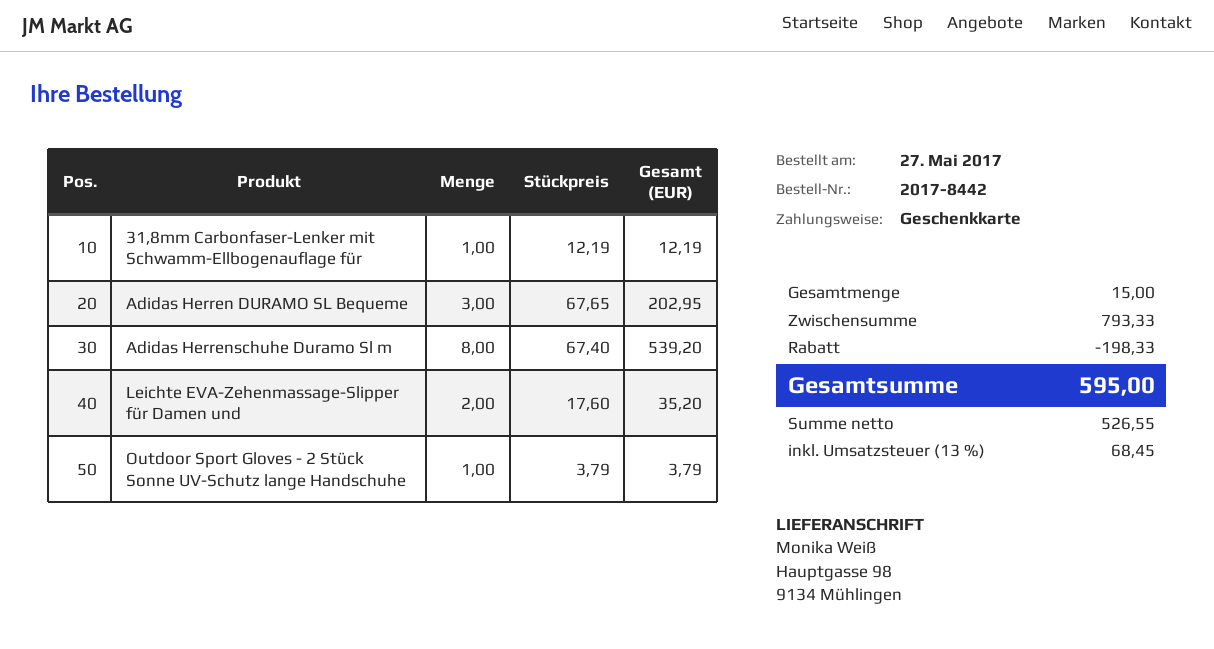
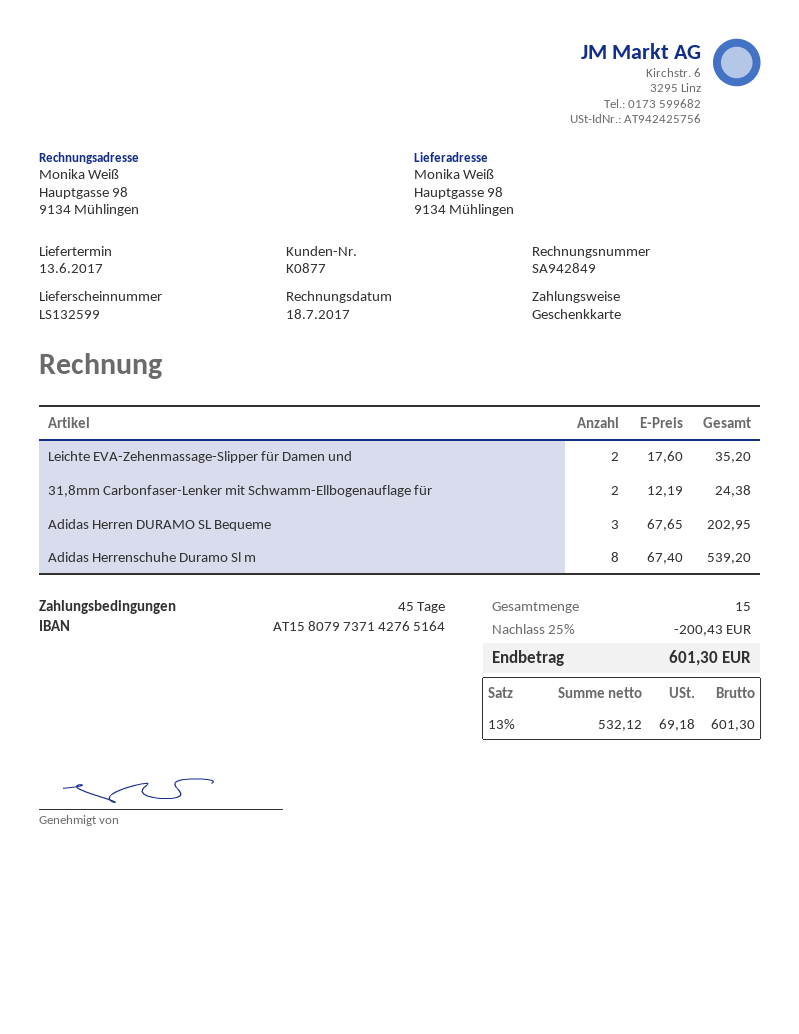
31,8mm Carbonfaser-Lenker mit Schwamm-Ellbogenauflage für: 1 x 12.19 = 12.19 -> 2 x 12.19 = 24.38
Outdoor Sport Gloves - 2 Stück Sonne UV-Schutz lange Handschuhe: 1 x 3.79 = 3.79 -> none
discount: 198.33 -> 200.43
net: 526.55 -> 532.12
tax: 13% = 68.45 -> 13% = 69.18
total: 595.00 -> 601.30

